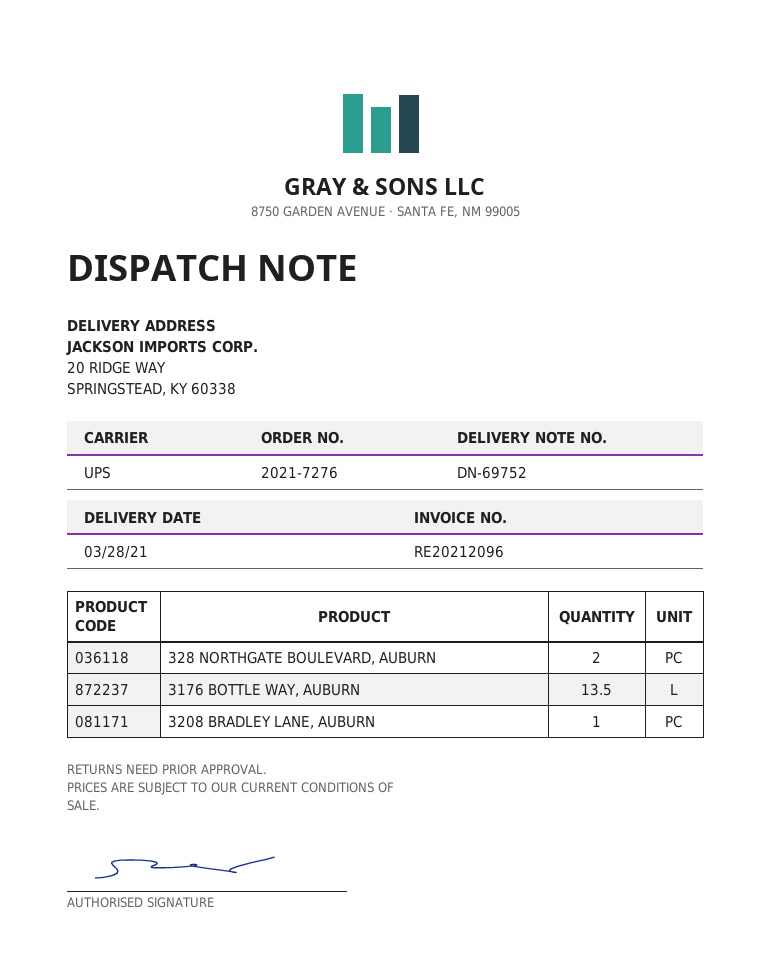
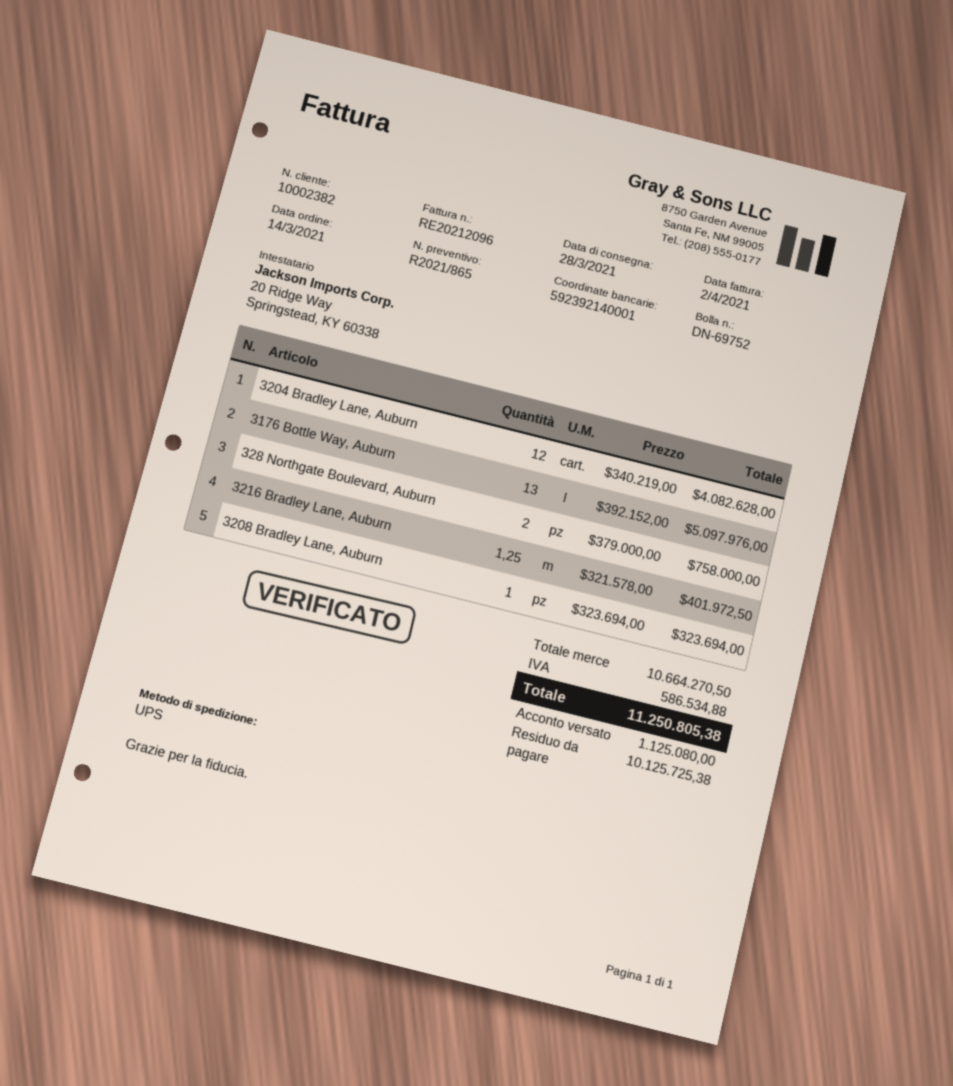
3176 BOTTLE WAY, AUBURN: 13.5 -> 13
3204 Bradley Lane, Auburn: none -> 12
3216 Bradley Lane, Auburn: none -> 1.25

